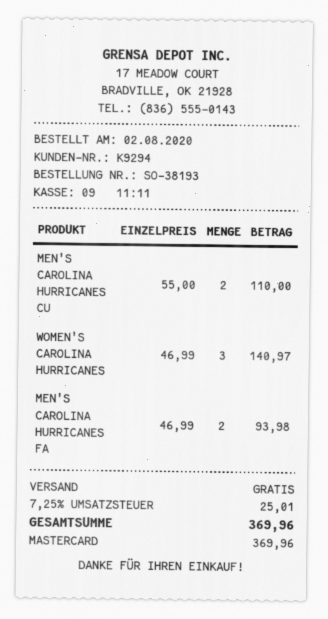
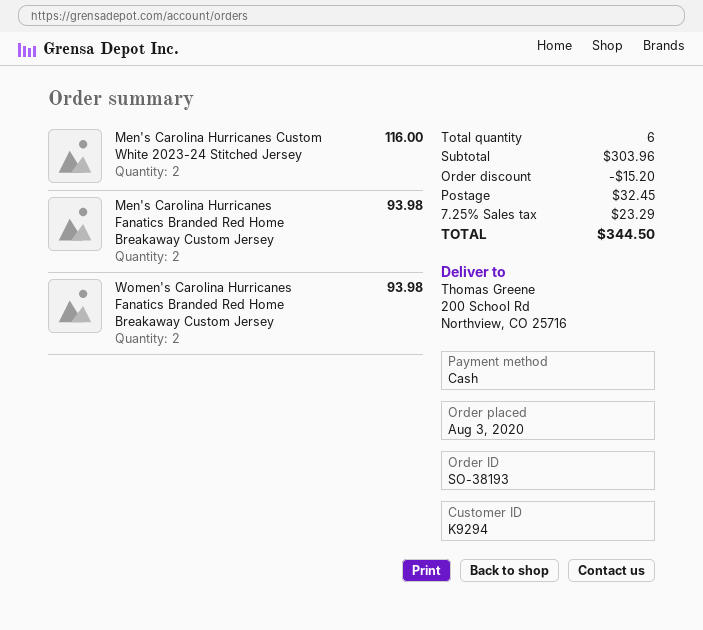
order date: 2020-08-02 -> 2020-08-03
payment method: Mastercard -> cash
MEN'S CAROLINA HURRICANES CU: 2 for 110.00 -> 2 for 116.00
WOMEN'S CAROLINA HURRICANES: 3 for 140.97 -> 2 for 93.98
discount: none -> 15.20
shipping: 0.00 -> 32.45
tax: 7.25% = 25.01 -> 7.25% = 23.29
total: 369.96 -> 344.50

